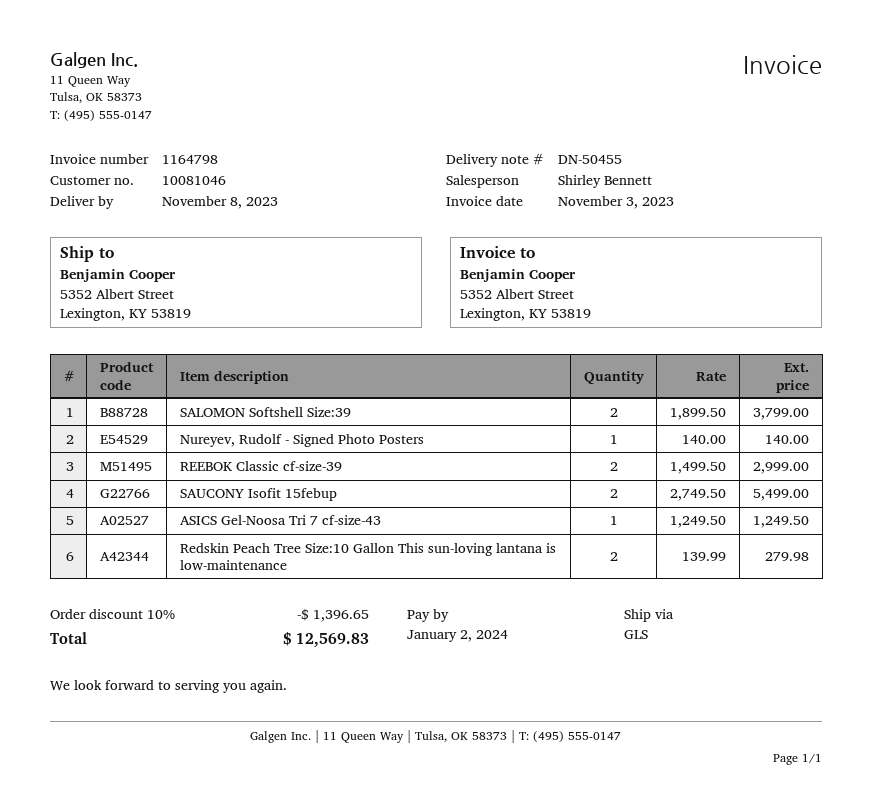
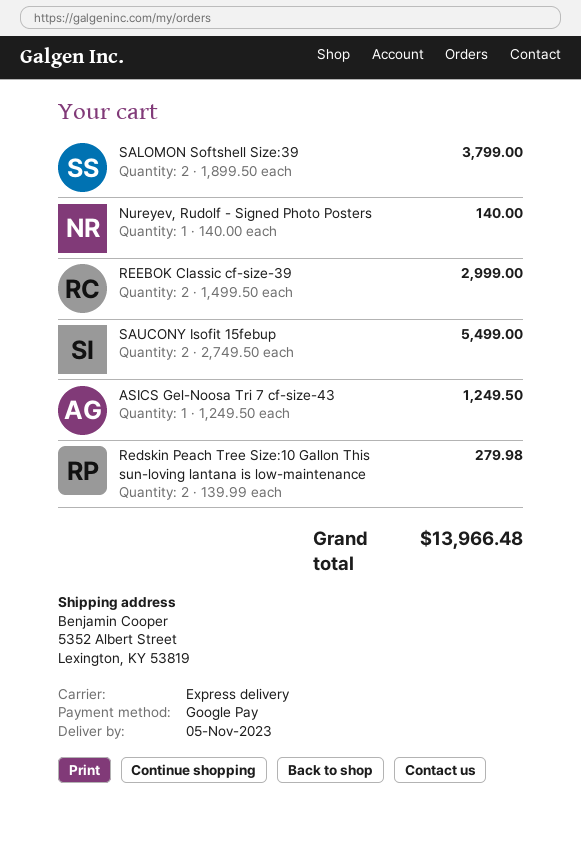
delivery date: 2023-11-08 -> 2023-11-05
shipping method: GLS -> express
discount: 10% = 1396.65 -> none
total: 12569.83 -> 13966.48

